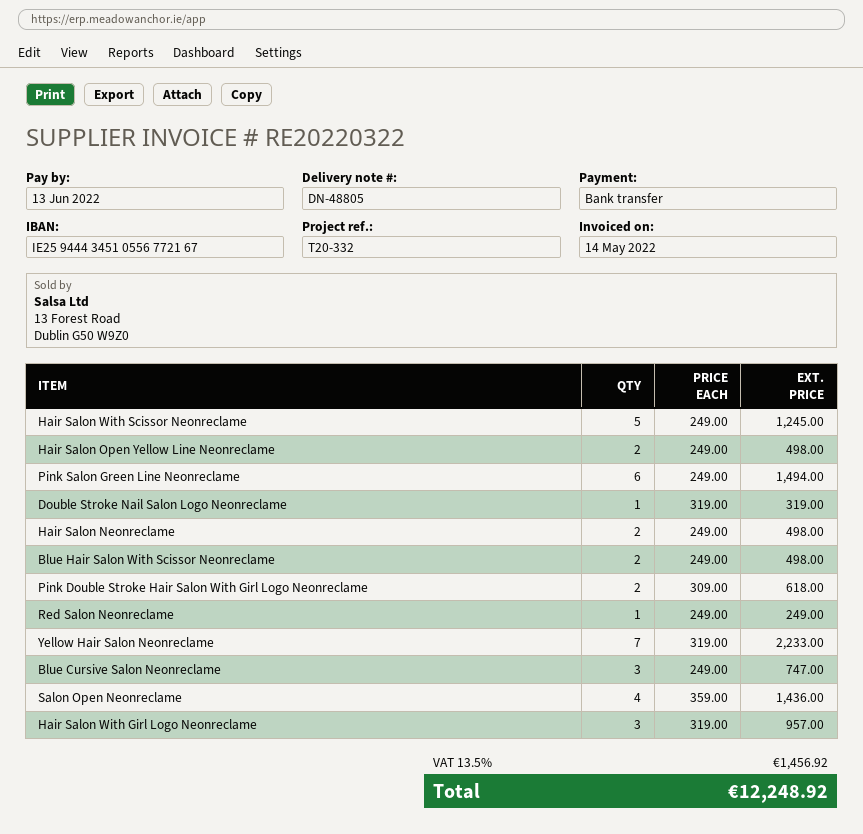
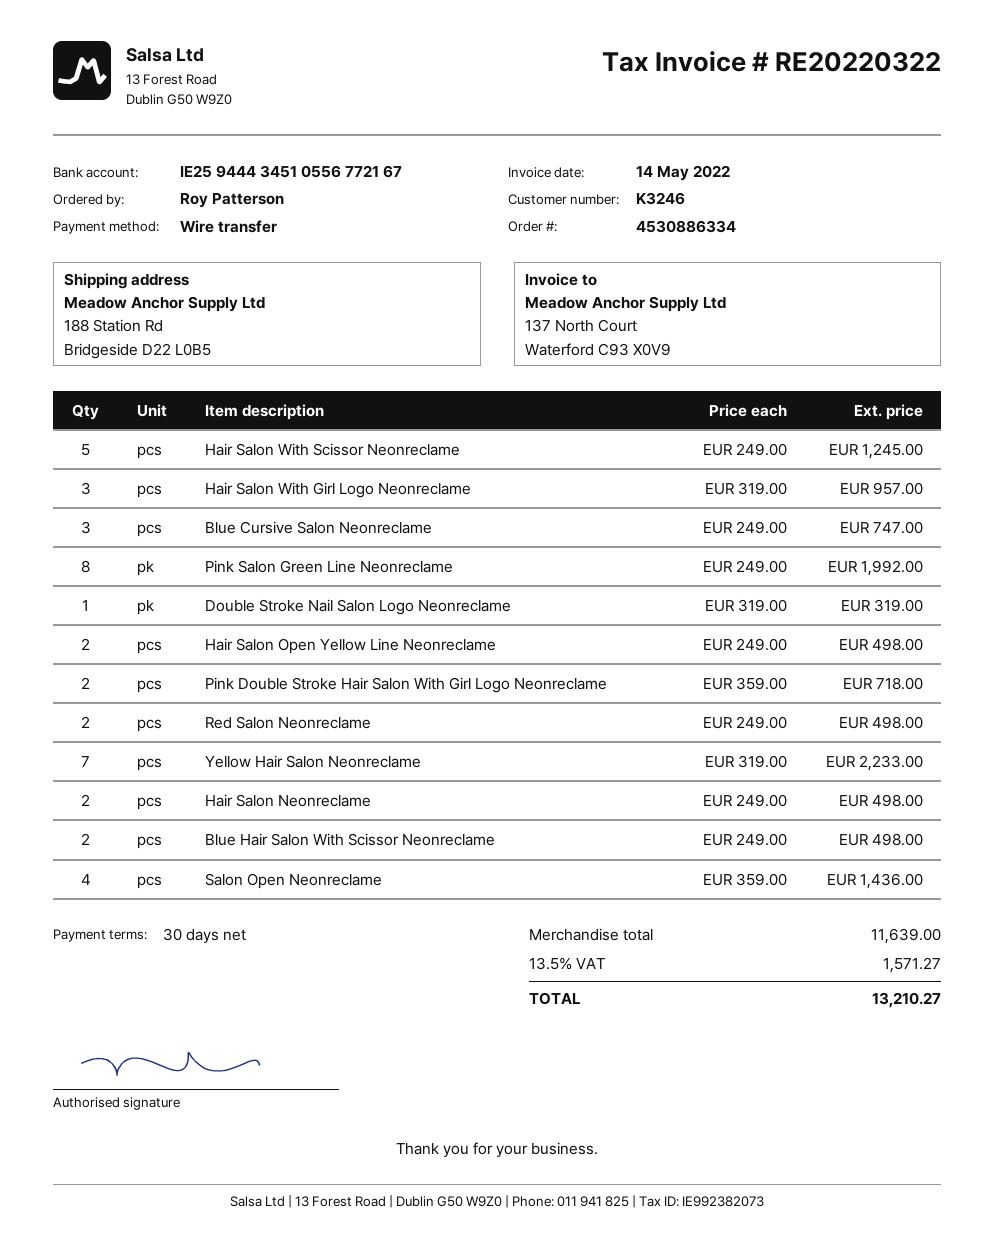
Pink Salon Green Line Neonreclame: 6 x 249.00 = 1494.00 -> 8 x 249.00 = 1992.00
Pink Double Stroke Hair Salon With Girl Logo Neonreclame: 2 x 309.00 = 618.00 -> 2 x 359.00 = 718.00
Red Salon Neonreclame: 1 x 249.00 = 249.00 -> 2 x 249.00 = 498.00
tax: 13.5% = 1456.92 -> 13.5% = 1571.27
total: 12248.92 -> 13210.27

